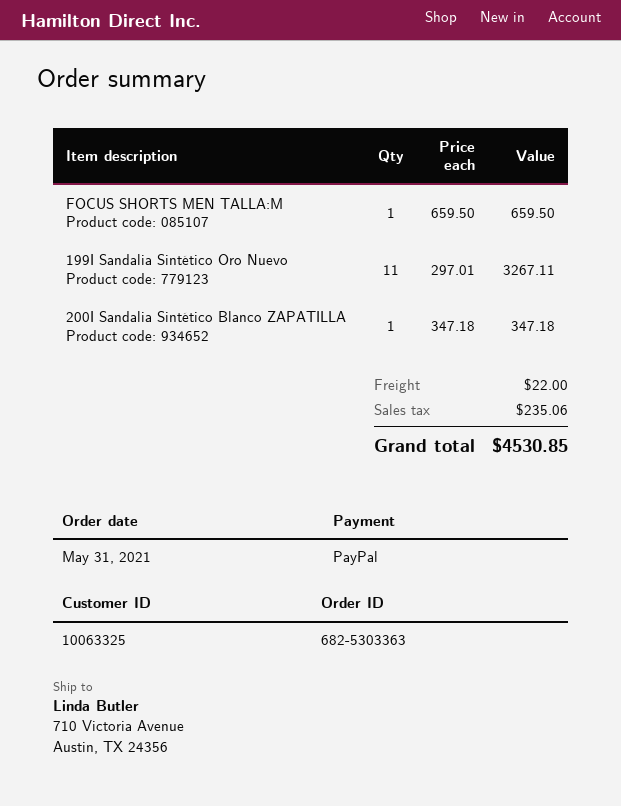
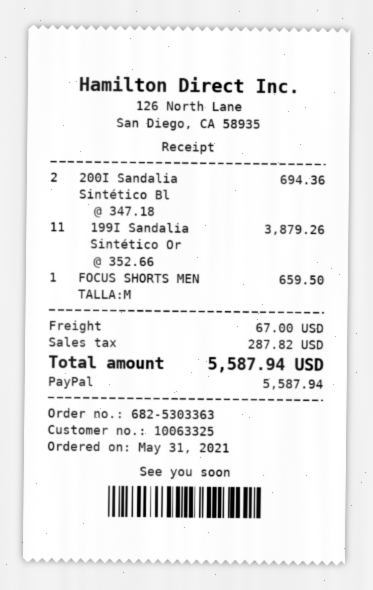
199I Sandalia Sintético Oro Nuevo: 11 x 297.01 = 3267.11 -> 11 x 352.66 = 3879.26
200I Sandalia Sintético Blanco ZAPATILLA: 1 x 347.18 = 347.18 -> 2 x 347.18 = 694.36
shipping: 22.00 -> 67.00
tax: 235.06 -> 287.82
total: 4530.85 -> 5587.94

